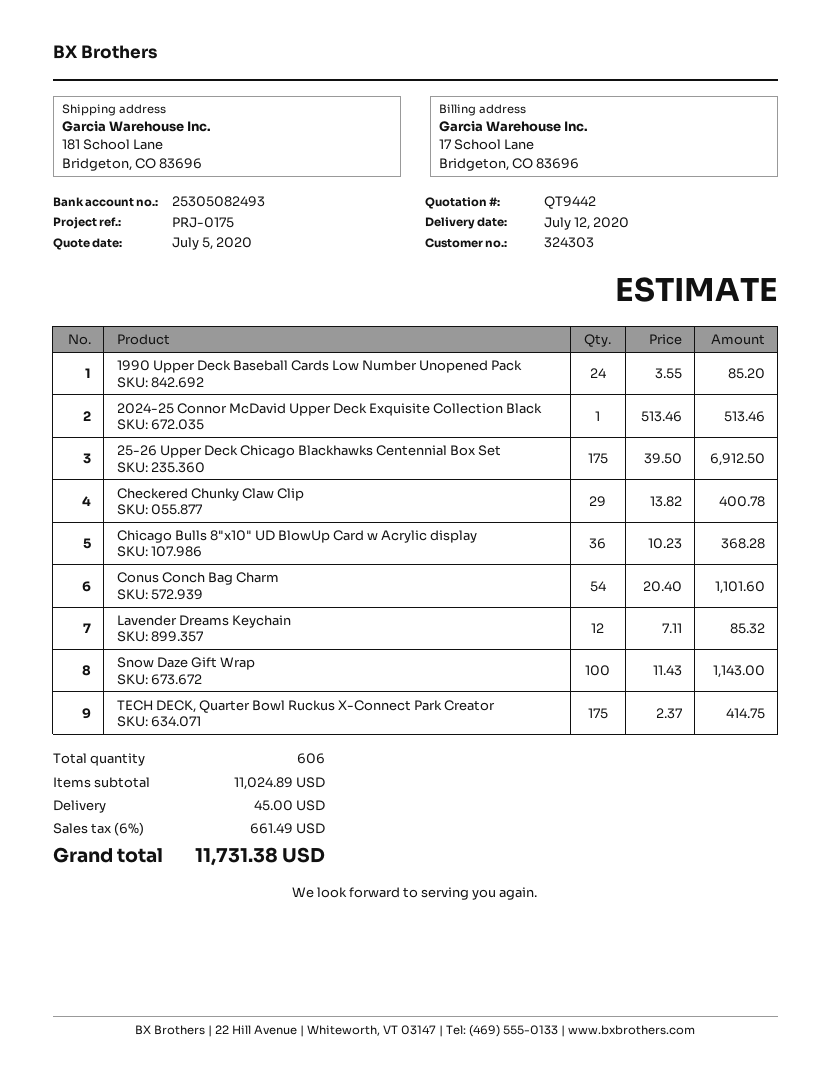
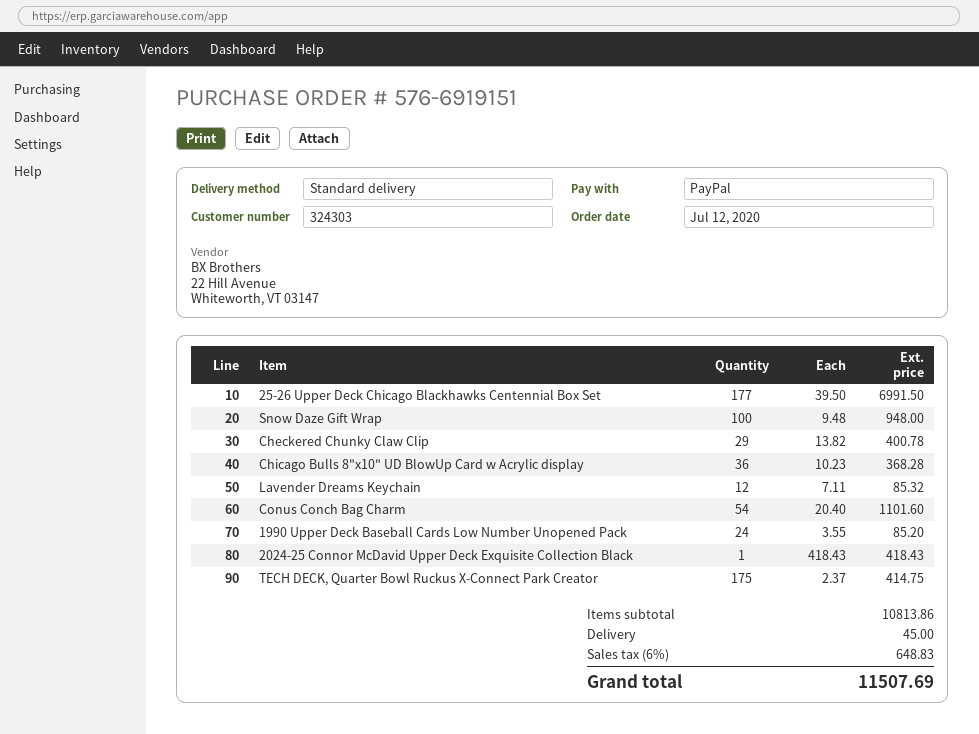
2024-25 Connor McDavid Upper Deck Exquisite Collection Black: 1 x 513.46 = 513.46 -> 1 x 418.43 = 418.43
25-26 Upper Deck Chicago Blackhawks Centennial Box Set: 175 x 39.50 = 6912.50 -> 177 x 39.50 = 6991.50
Snow Daze Gift Wrap: 100 x 11.43 = 1143.00 -> 100 x 9.48 = 948.00
subtotal: 11024.89 -> 10813.86
tax: 6% = 661.49 -> 6% = 648.83
total: 11731.38 -> 11507.69

